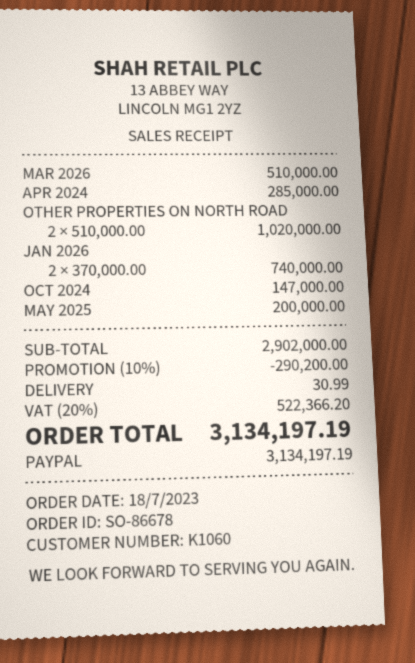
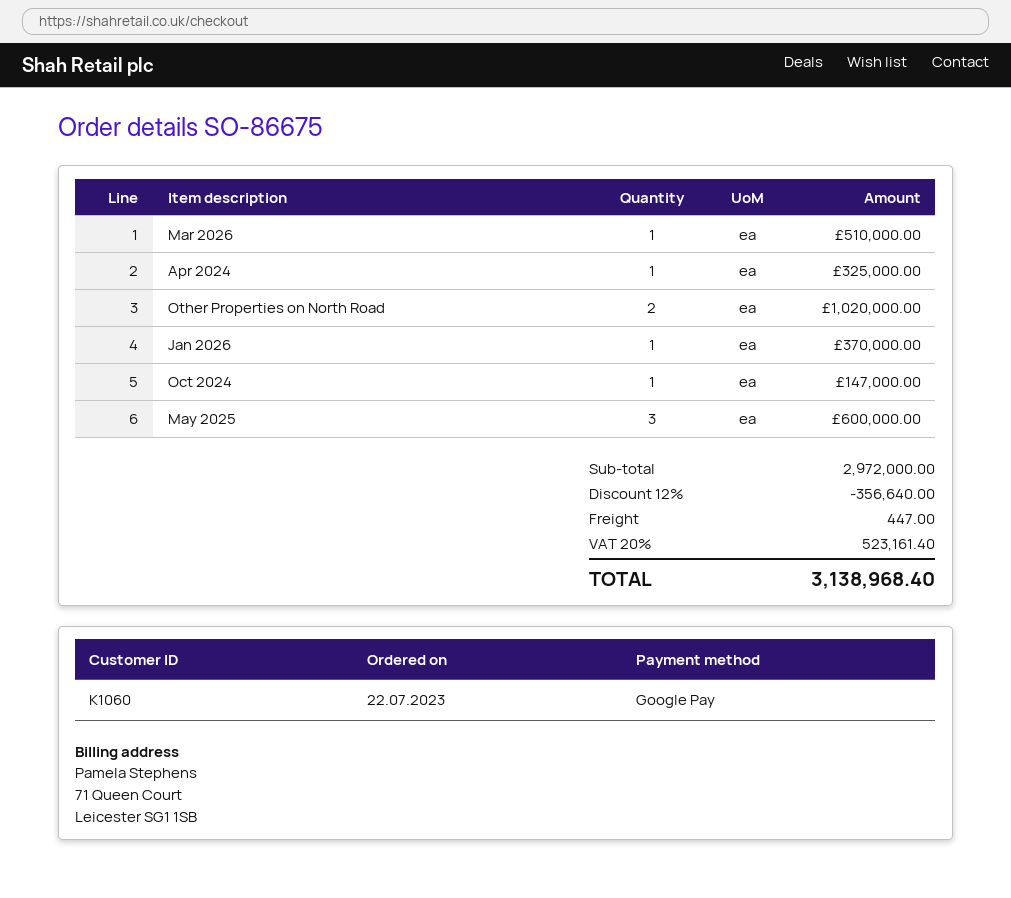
order number: SO-86678 -> SO-86675
order date: 2023-07-18 -> 2023-07-22
payment method: PayPal -> Google Pay
APR 2024: 1 for 285000.00 -> 1 for 325000.00
JAN 2026: 2 for 740000.00 -> 1 for 370000.00
MAY 2025: 1 for 200000.00 -> 3 for 600000.00
subtotal: 2902000.00 -> 2972000.00
discount: 10% = 290200.00 -> 12% = 356640.00
shipping: 30.99 -> 447.00
tax: 20% = 522366.20 -> 20% = 523161.40
total: 3134197.19 -> 3138968.40

